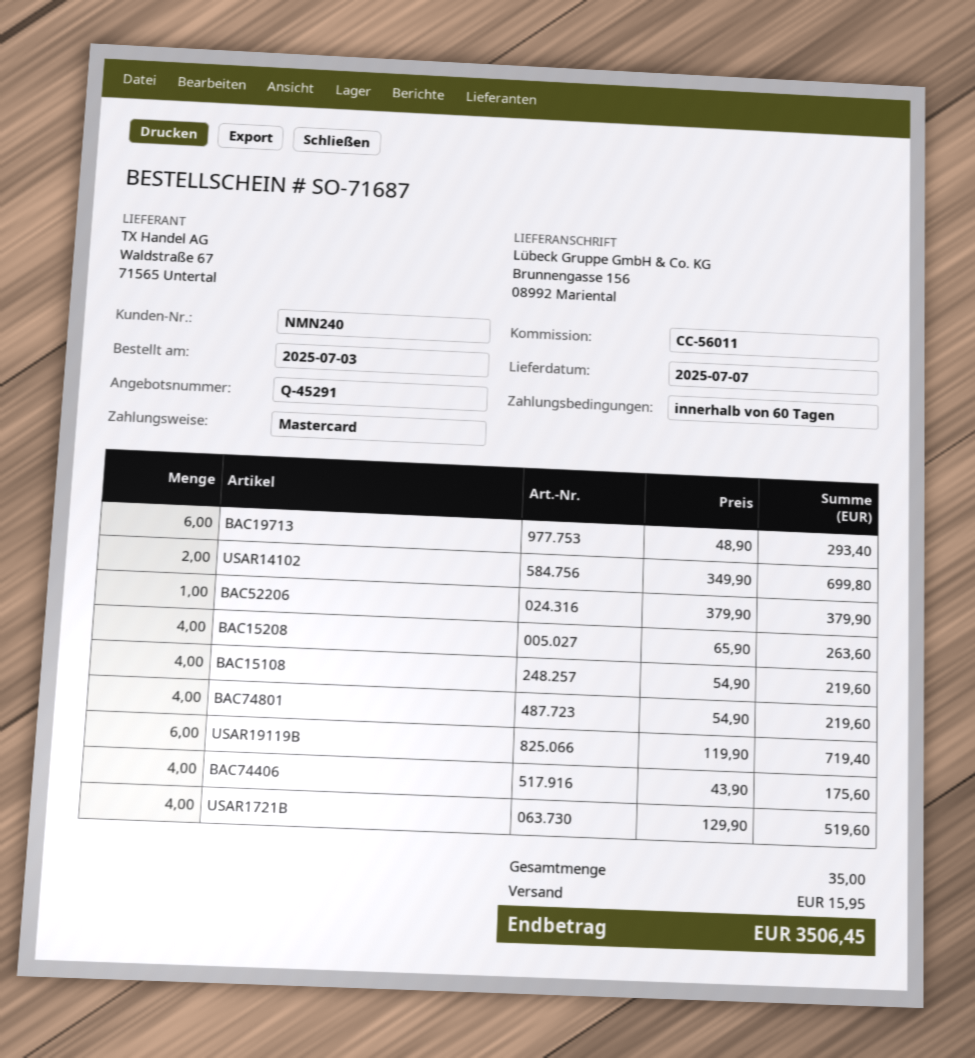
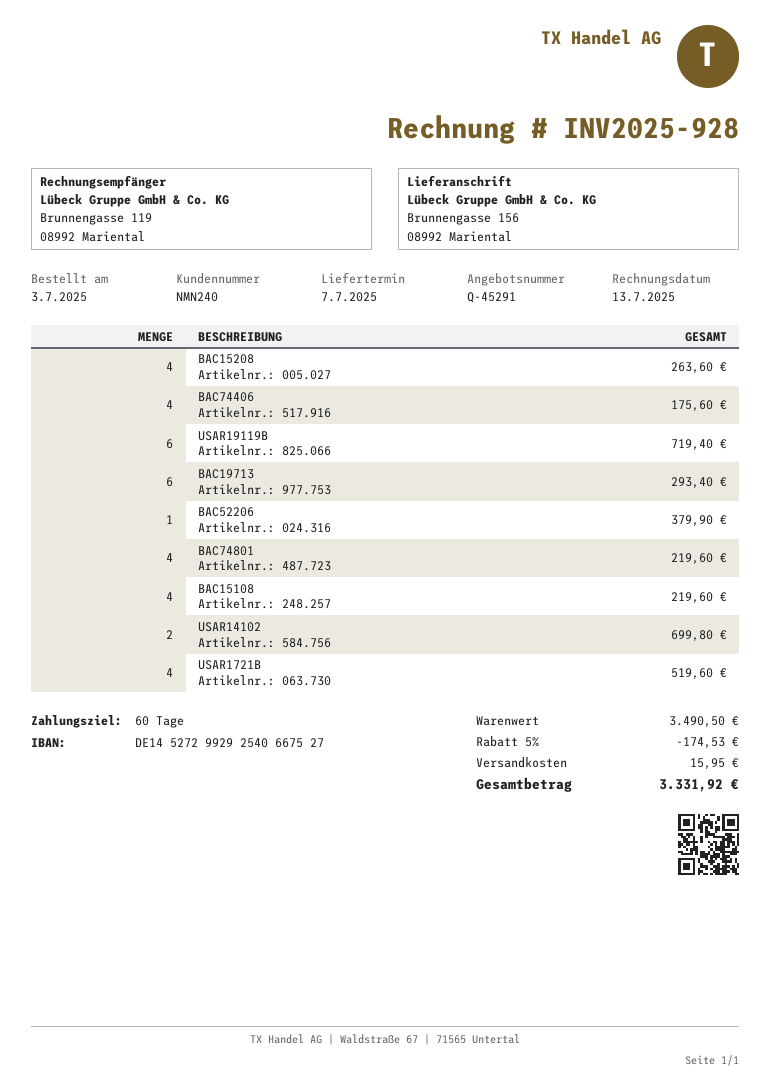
discount: none -> 5% = 174.53
total: 3506.45 -> 3331.92

